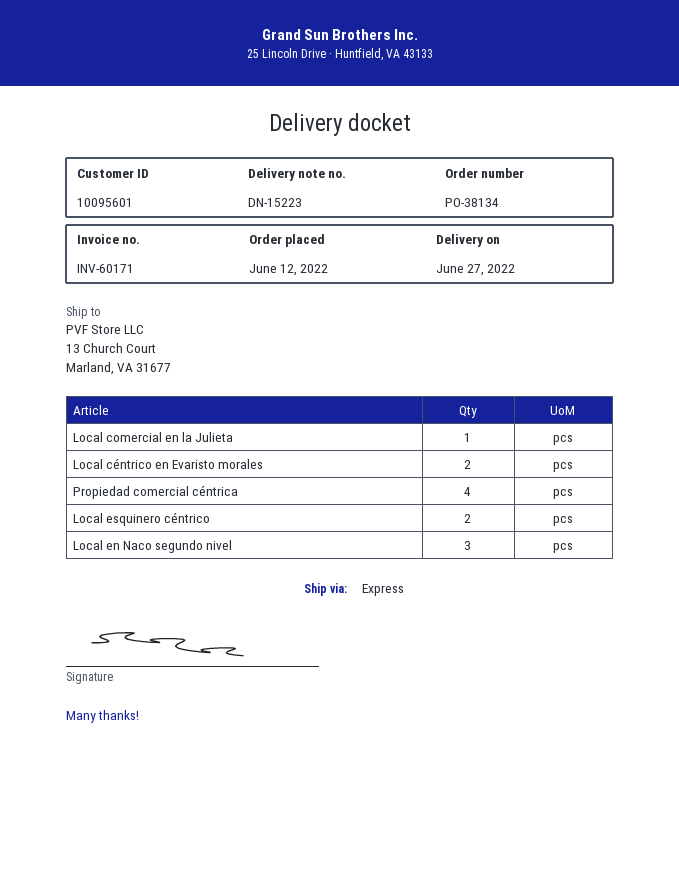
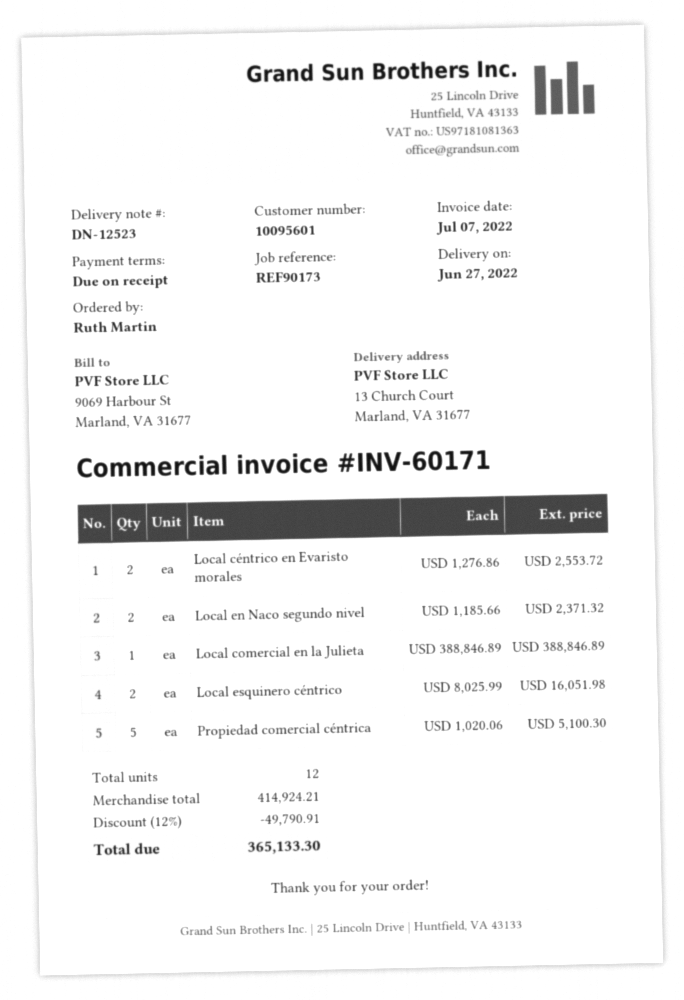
delivery note number: DN-15223 -> DN-12523
Propiedad comercial céntrica: 4 -> 5
Local en Naco segundo nivel: 3 -> 2

